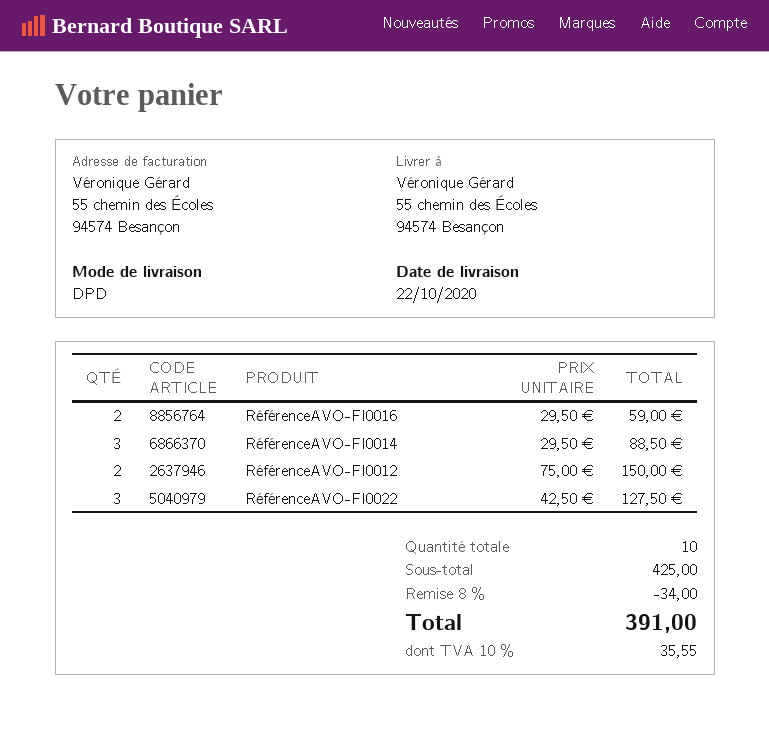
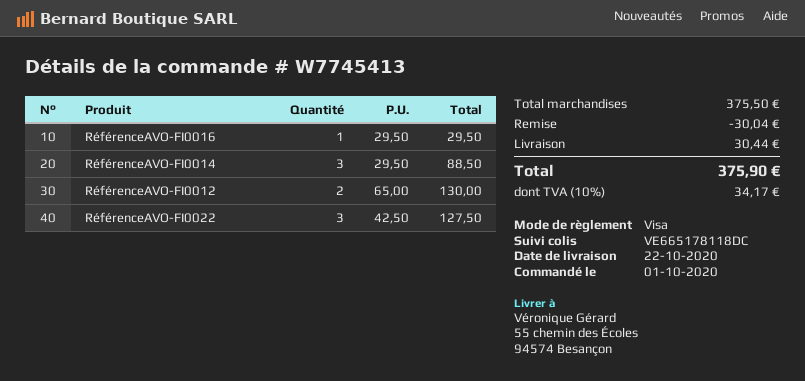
RéférenceAVO-FI0016: 2 x 29.50 = 59.00 -> 1 x 29.50 = 29.50
RéférenceAVO-FI0012: 2 x 75.00 = 150.00 -> 2 x 65.00 = 130.00
subtotal: 425.00 -> 375.50
discount: 34.00 -> 30.04
shipping: none -> 30.44
tax: 10% = 35.55 -> 10% = 34.17
total: 391.00 -> 375.90

